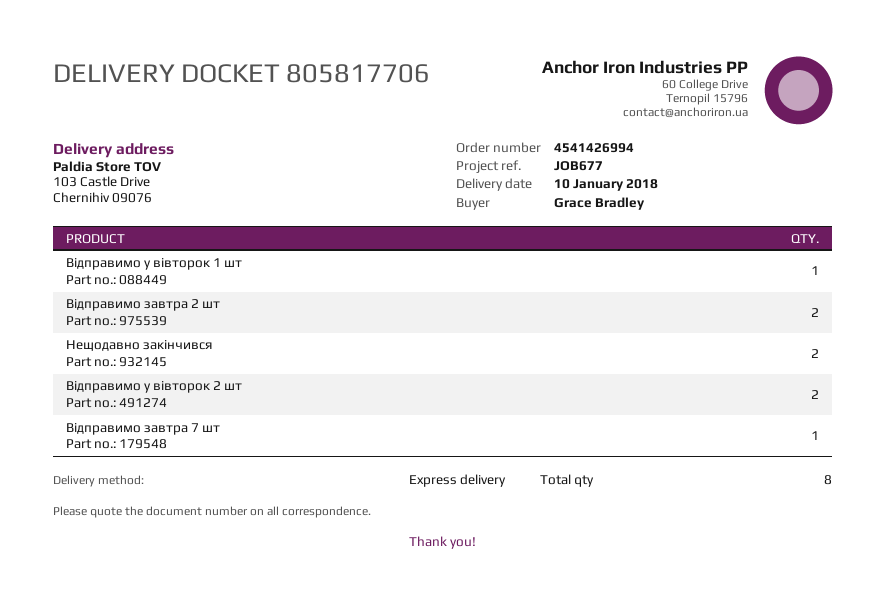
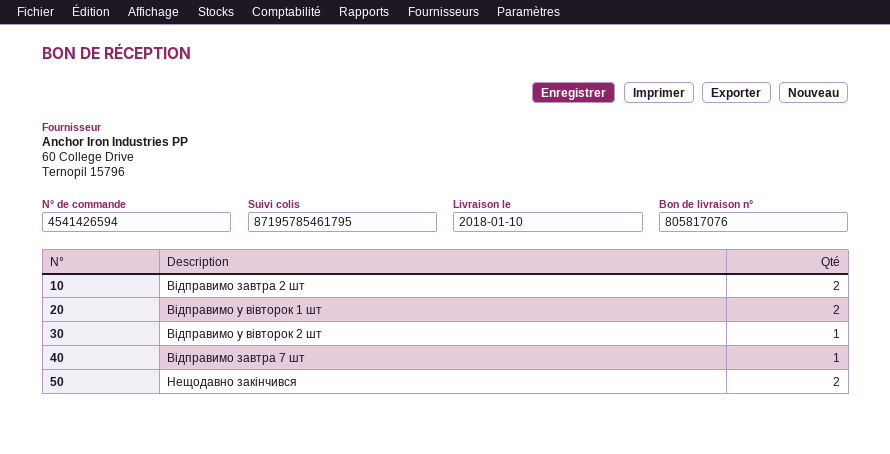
order number: 4541426994 -> 4541426594
delivery note number: 805817706 -> 805817076
Відправимо у вівторок 1 шт: 1 -> 2
Відправимо у вівторок 2 шт: 2 -> 1

